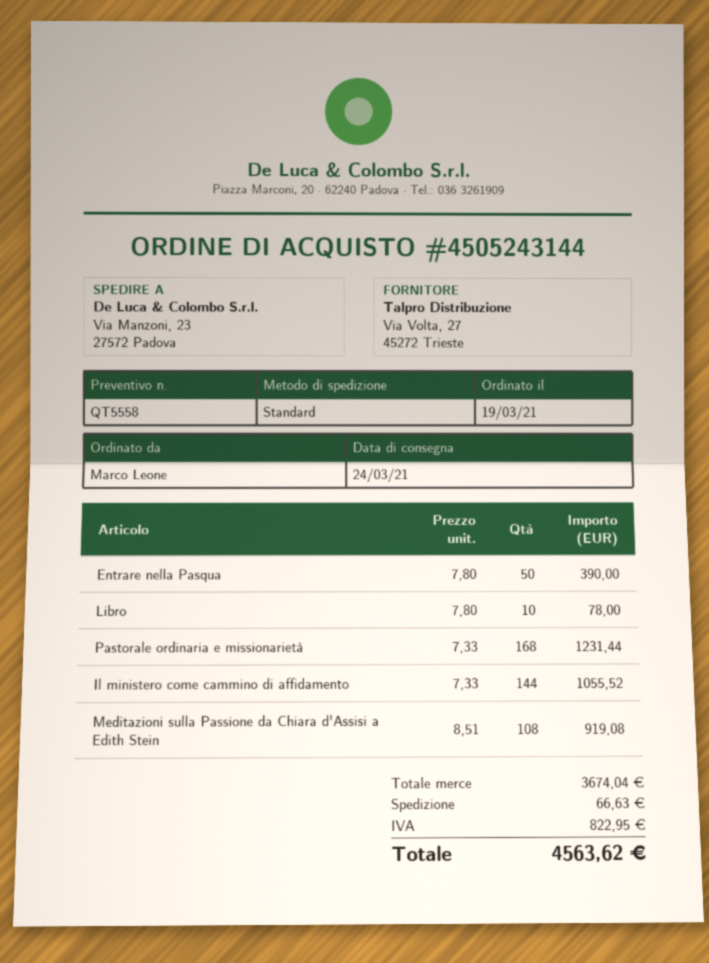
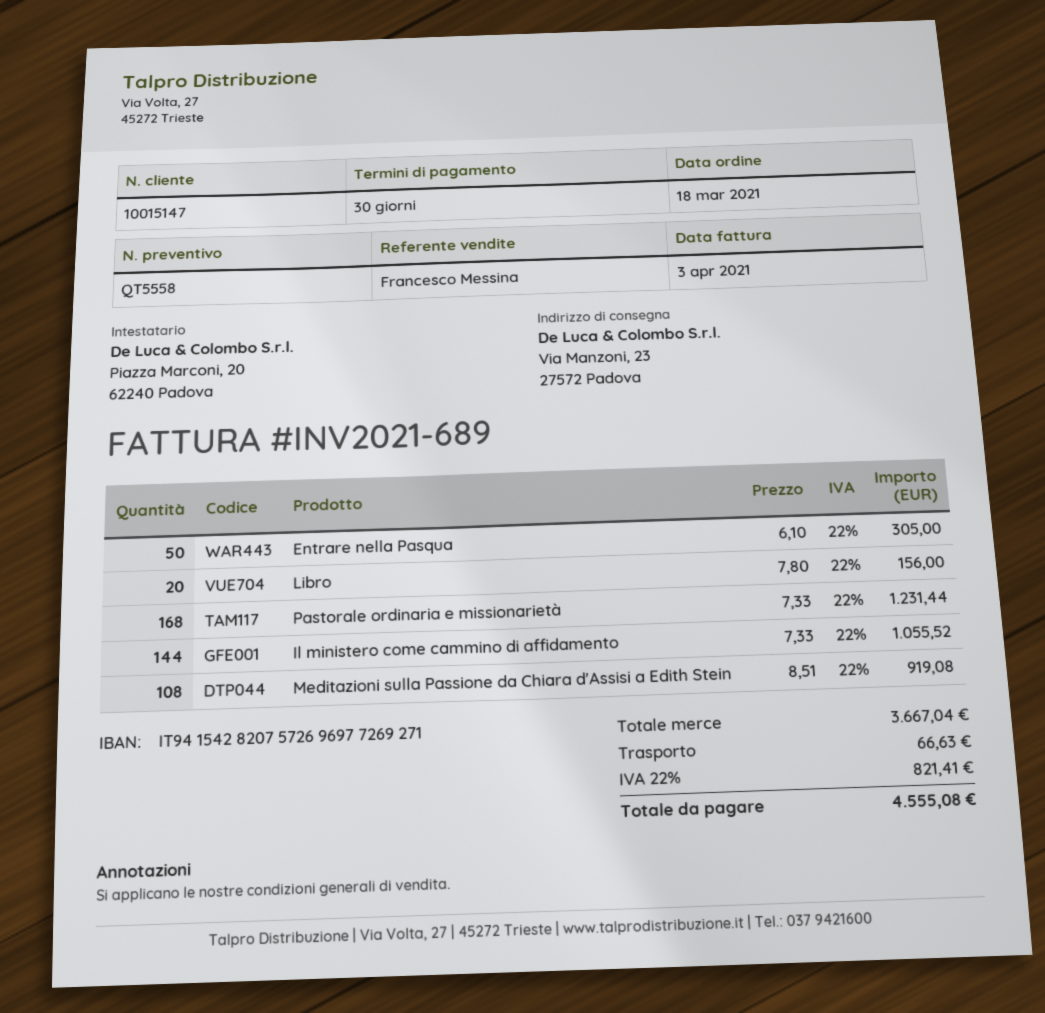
order date: 2021-03-19 -> 2021-03-18
Entrare nella Pasqua: 50 x 7.80 = 390.00 -> 50 x 6.10 = 305.00
Libro: 10 x 7.80 = 78.00 -> 20 x 7.80 = 156.00
subtotal: 3674.04 -> 3667.04
tax: 822.95 -> 821.41
total: 4563.62 -> 4555.08

